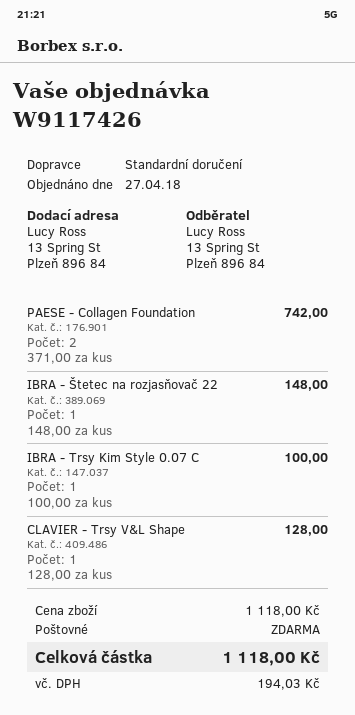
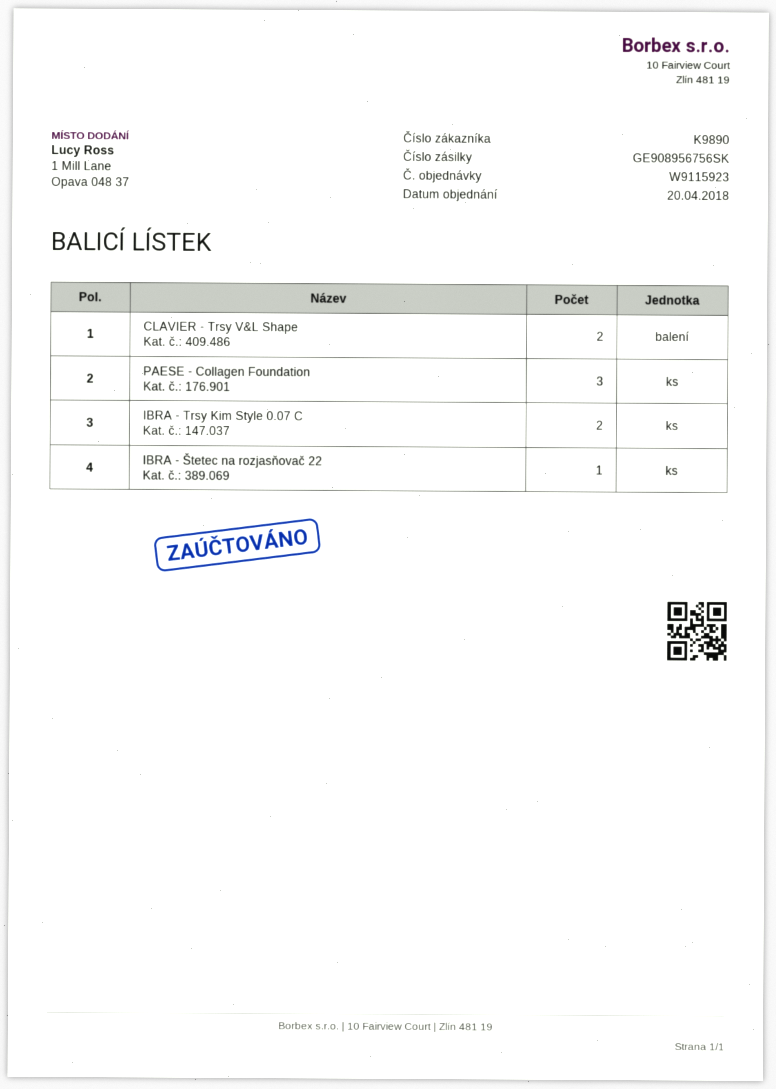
order number: W9117426 -> W9115923
order date: 2018-04-27 -> 2018-04-20
ship to: 13 Spring St, Plzeň 896 84 -> 1 Mill Lane, Opava 048 37
PAESE - Collagen Foundation: 2 -> 3
IBRA - Trsy Kim Style 0.07 C: 1 -> 2
CLAVIER - Trsy V&L Shape: 1 -> 2

